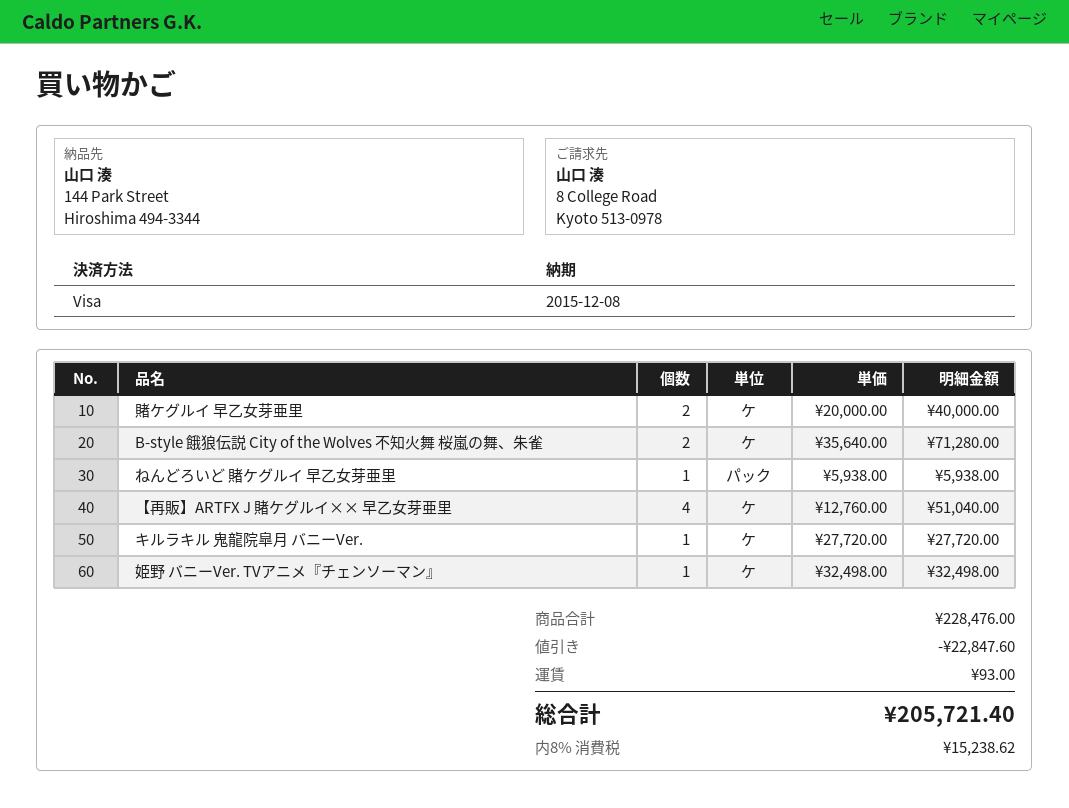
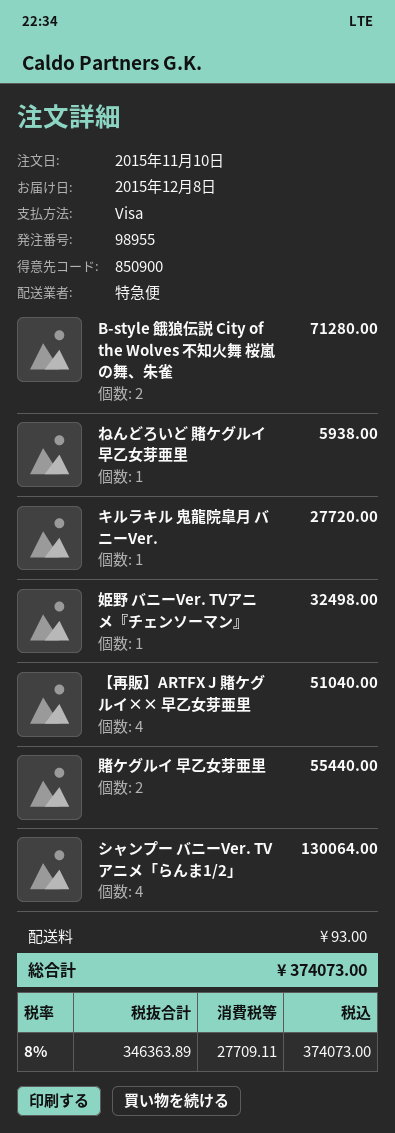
賭ケグルイ 早乙女芽亜里: 2 for 40000.00 -> 2 for 55440.00
シャンプー バニーVer. TVアニメ「らんま1/2」: none -> 4 for 130064.00
discount: 22847.60 -> none
tax: 8% = 15238.62 -> 8% = 27709.11
total: 205721.40 -> 374073.00

